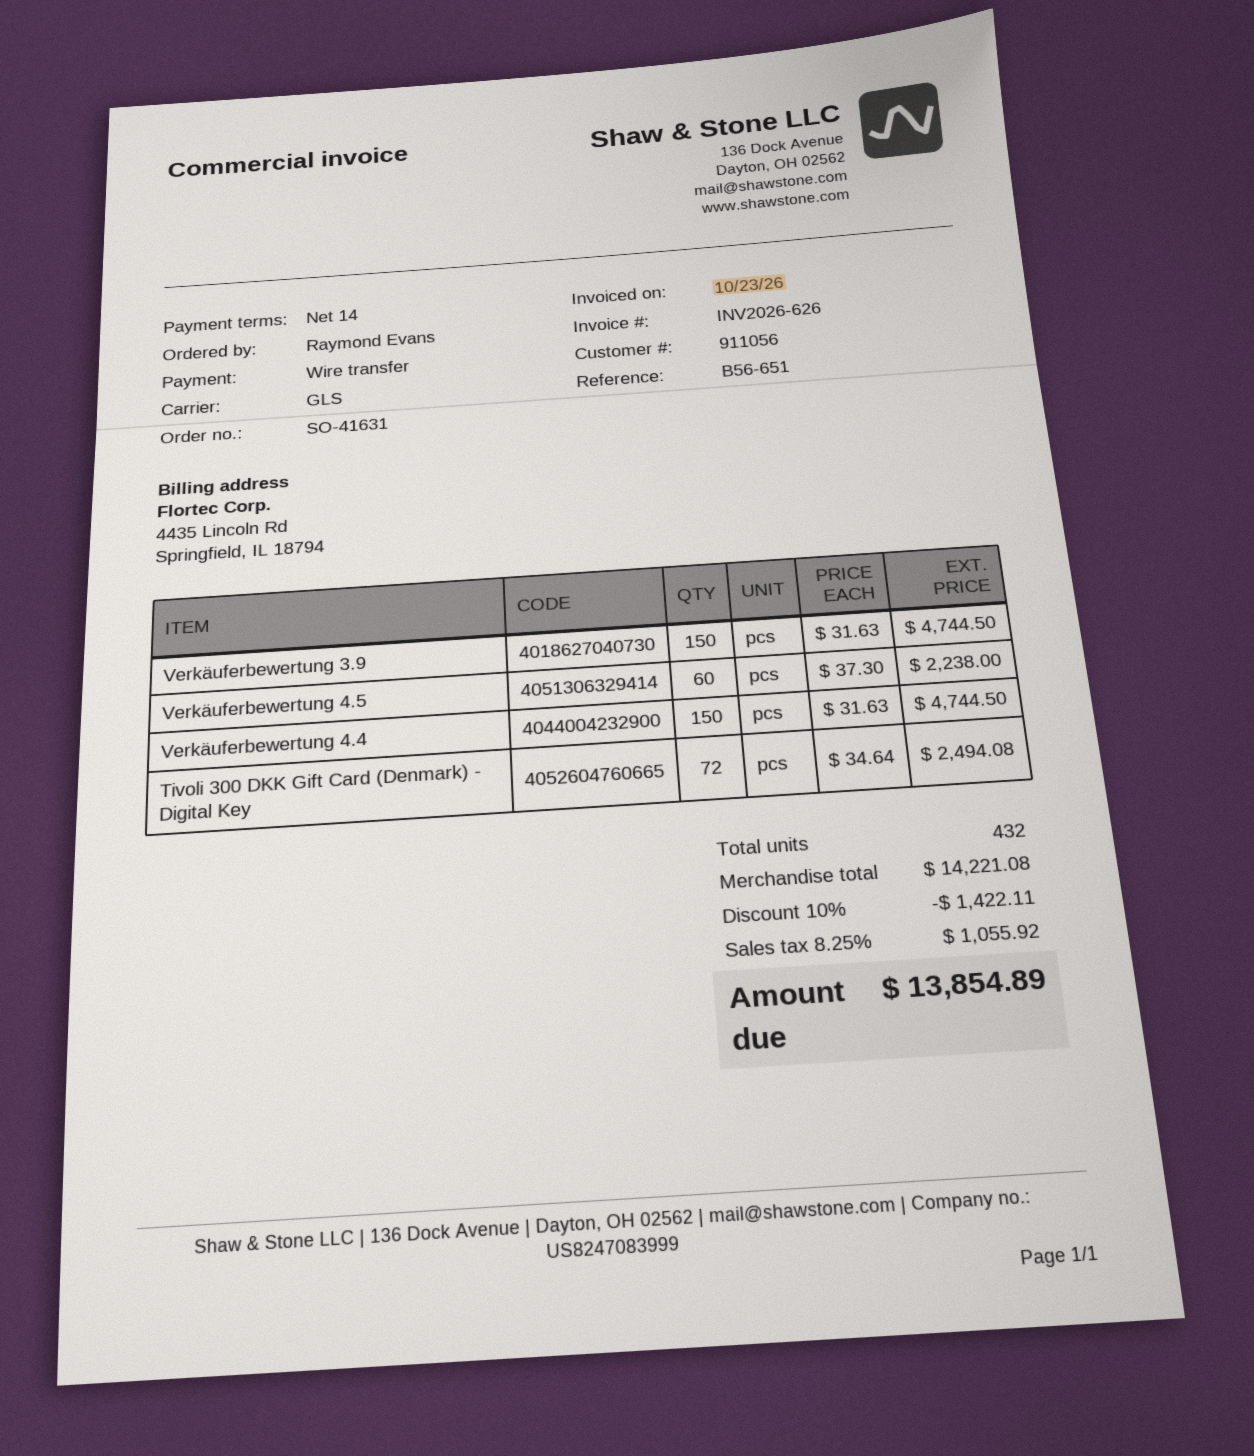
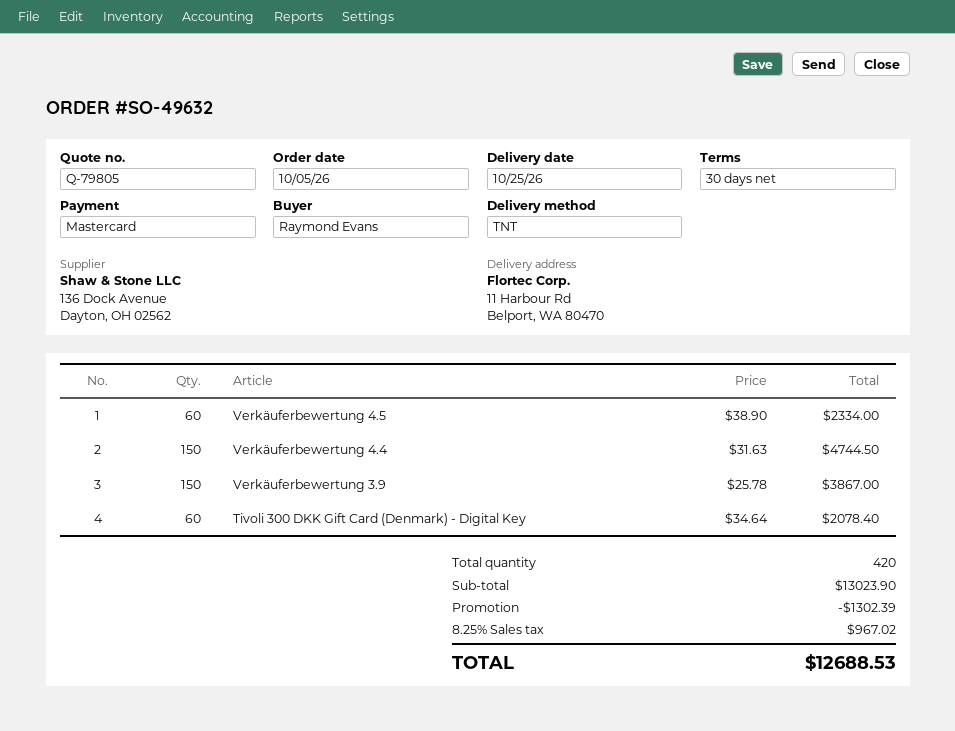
order number: SO-41631 -> SO-49632
payment terms: 14 days -> 30 days
payment method: bank transfer -> Mastercard
shipping method: GLS -> TNT
Verkäuferbewertung 3.9: 150 x 31.63 = 4744.50 -> 150 x 25.78 = 3867.00
Verkäuferbewertung 4.5: 60 x 37.30 = 2238.00 -> 60 x 38.90 = 2334.00
Tivoli 300 DKK Gift Card (Denmark) - Digital Key: 72 x 34.64 = 2494.08 -> 60 x 34.64 = 2078.40
total quantity: 432 -> 420
subtotal: 14221.08 -> 13023.90
discount: 1422.11 -> 1302.39
tax: 8.25% = 1055.92 -> 8.25% = 967.02
total: 13854.89 -> 12688.53

